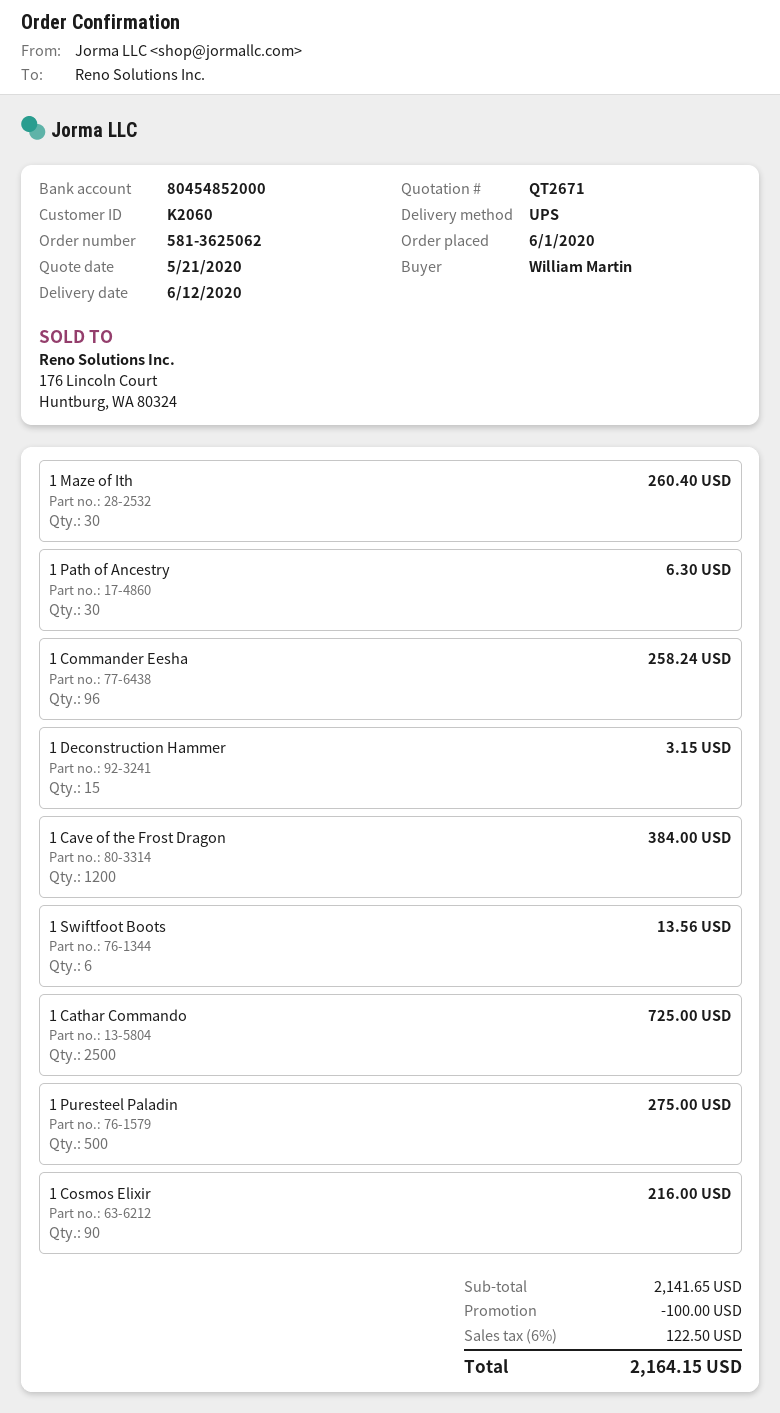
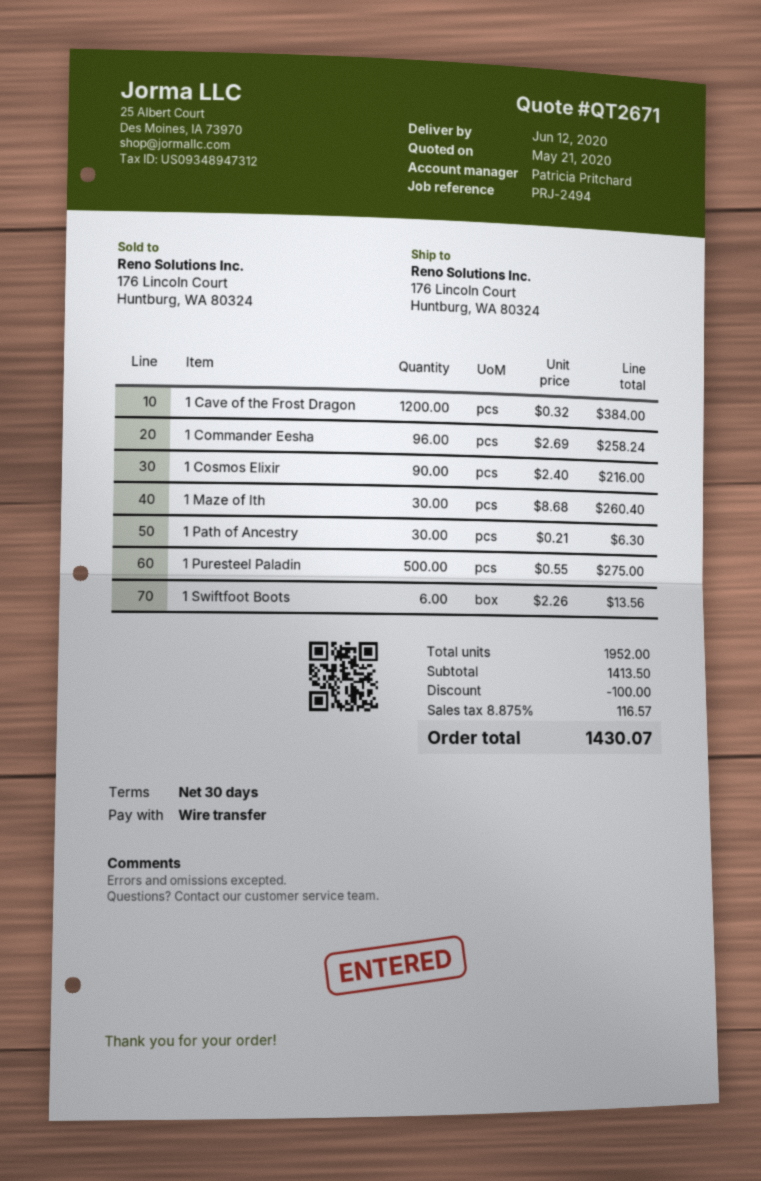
1 Deconstruction Hammer: 15 for 3.15 -> none
1 Cathar Commando: 2500 for 725.00 -> none
subtotal: 2141.65 -> 1413.50
tax: 6% = 122.50 -> 8.875% = 116.57
total: 2164.15 -> 1430.07

